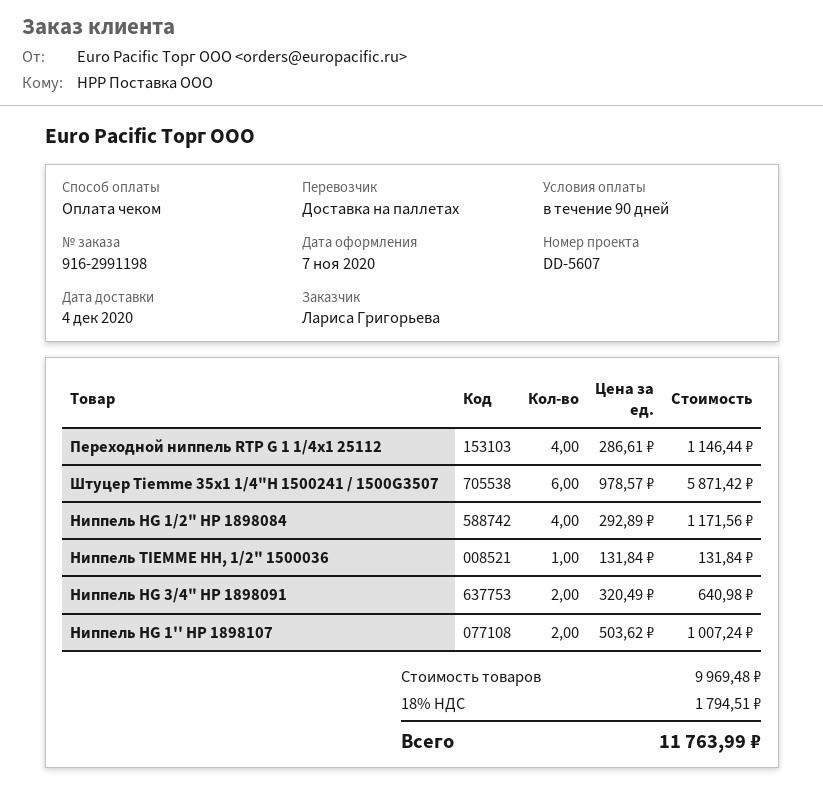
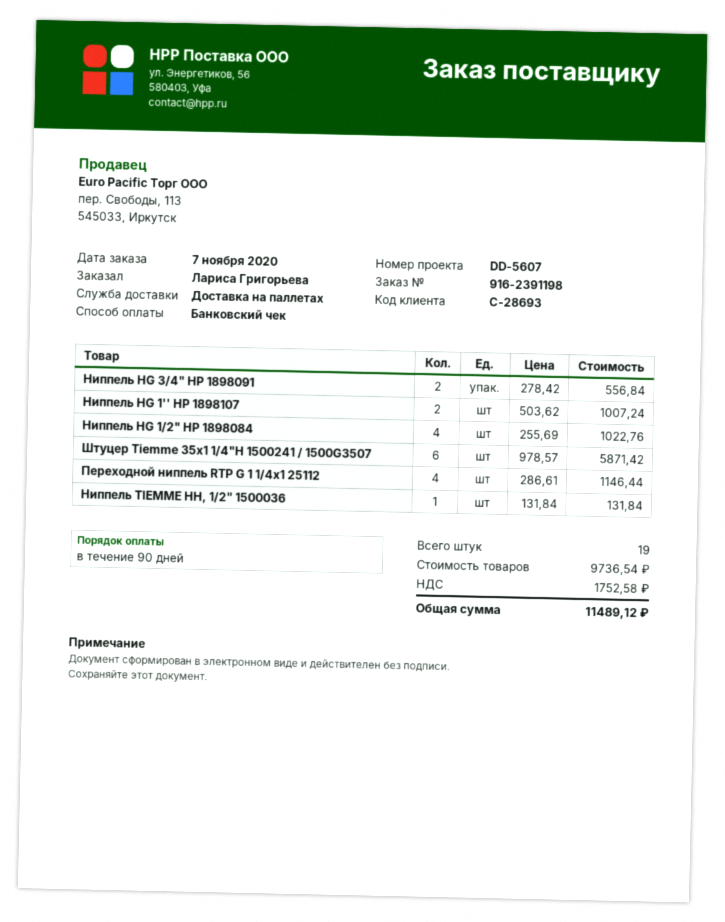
order number: 916-2991198 -> 916-2391198
Ниппель HG 1/2" НР 1898084: 4 x 292.89 = 1171.56 -> 4 x 255.69 = 1022.76
Ниппель HG 3/4" НР 1898091: 2 x 320.49 = 640.98 -> 2 x 278.42 = 556.84
subtotal: 9969.48 -> 9736.54
tax: 1794.51 -> 1752.58
total: 11763.99 -> 11489.12

